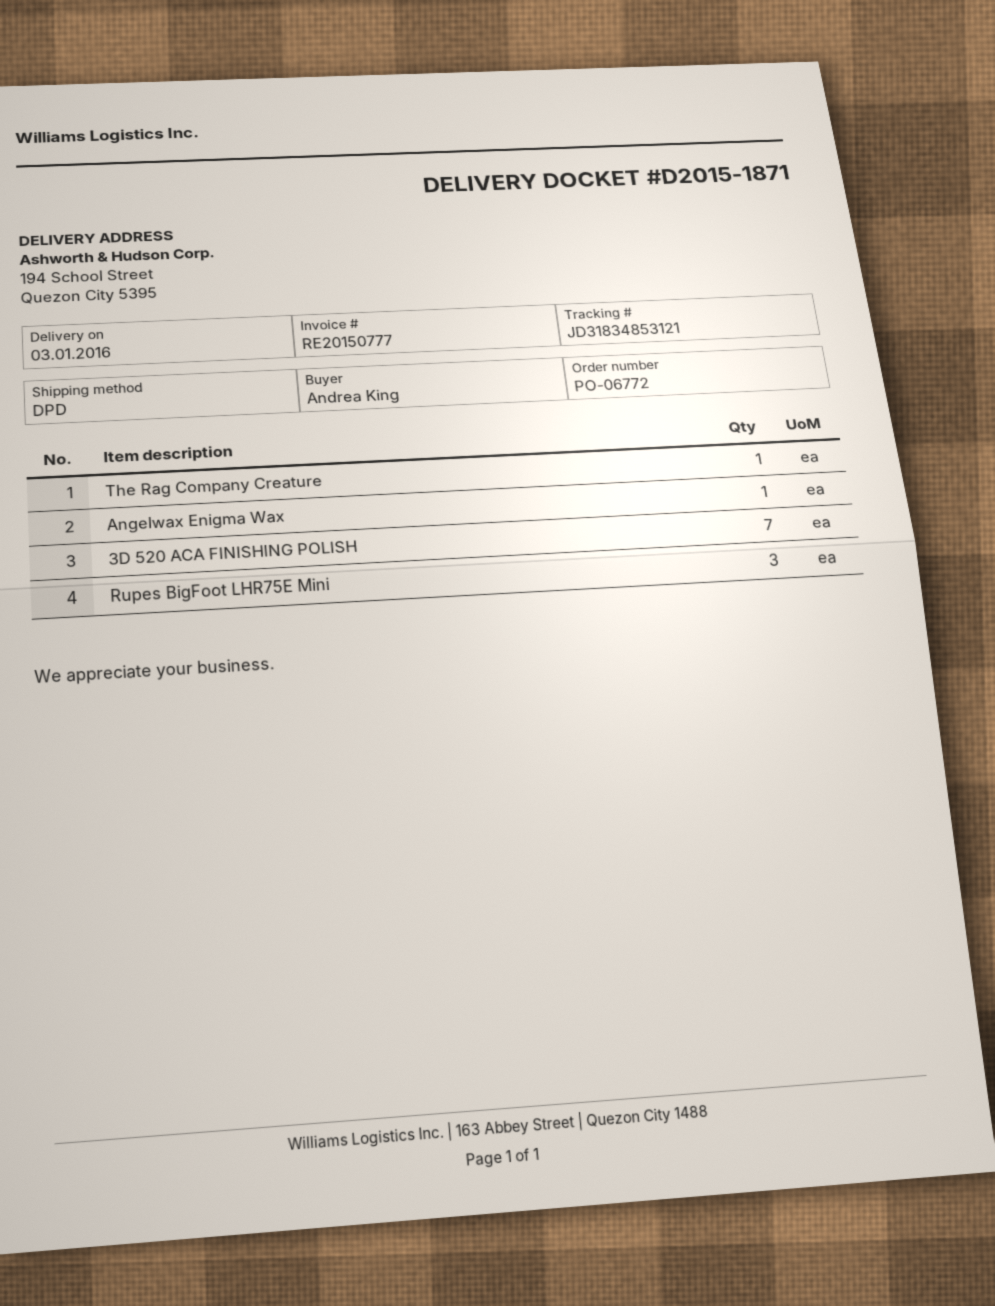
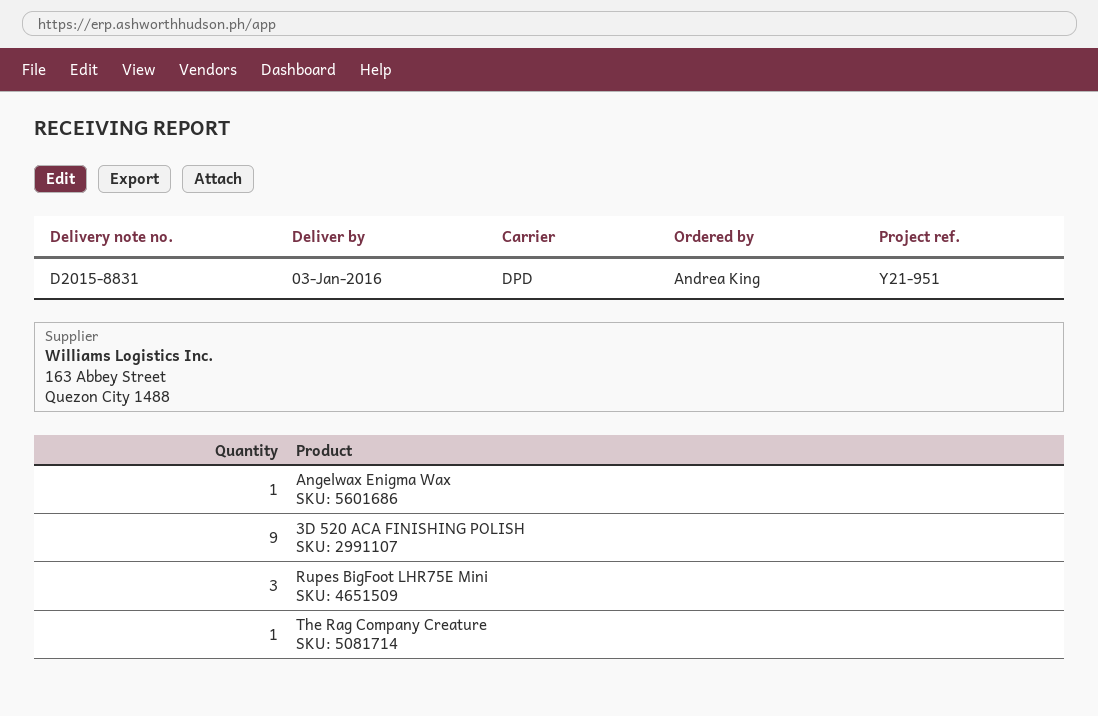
delivery note number: D2015-1871 -> D2015-8831
3D 520 ACA FINISHING POLISH: 7 -> 9

